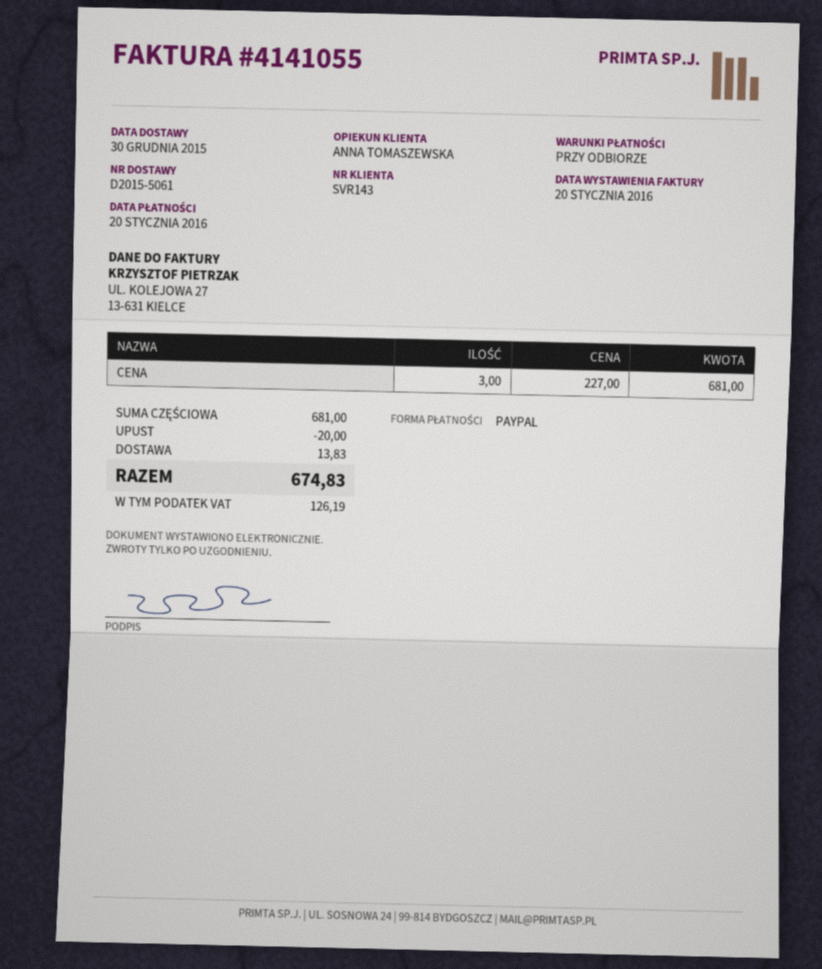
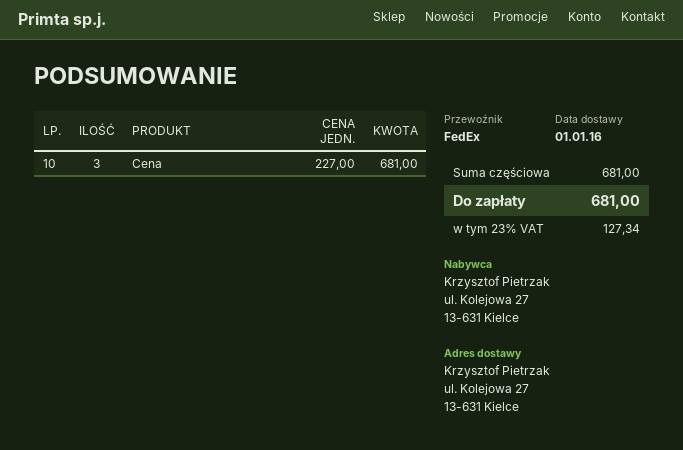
delivery date: 2015-12-30 -> 2016-01-01
discount: 20.00 -> none
shipping: 13.83 -> none
tax: 126.19 -> 127.34
total: 674.83 -> 681.00

